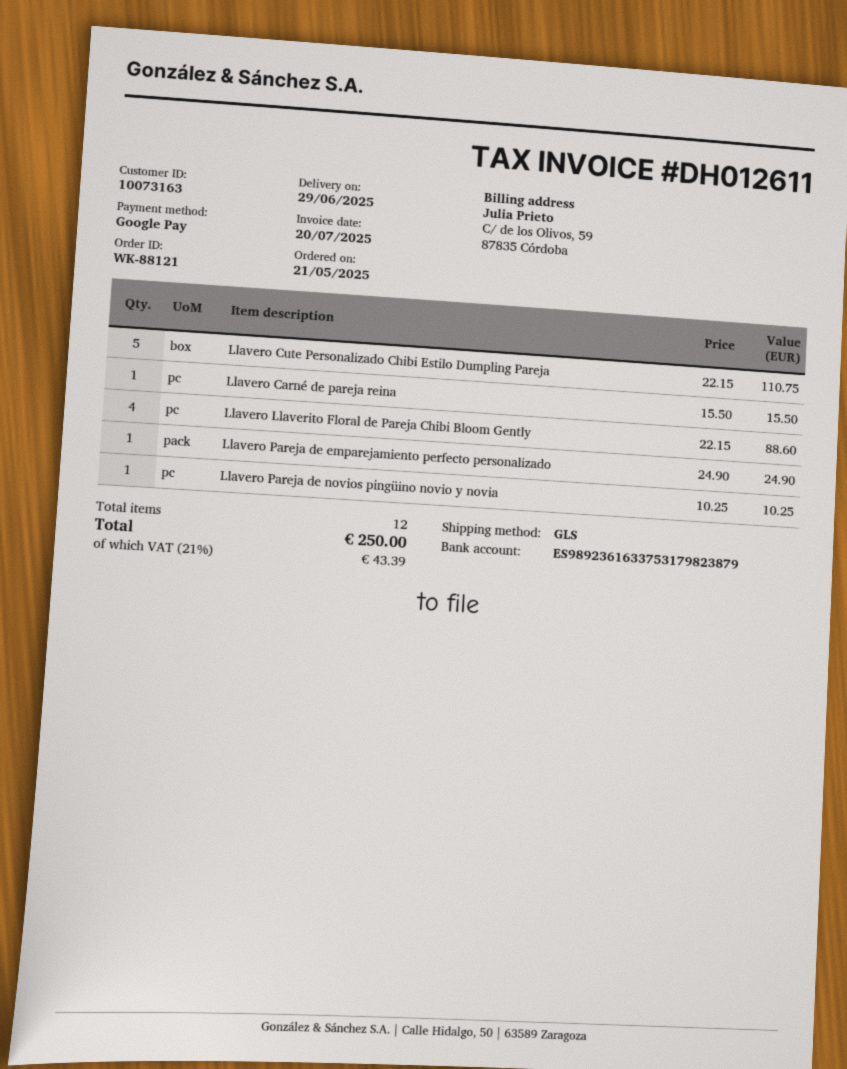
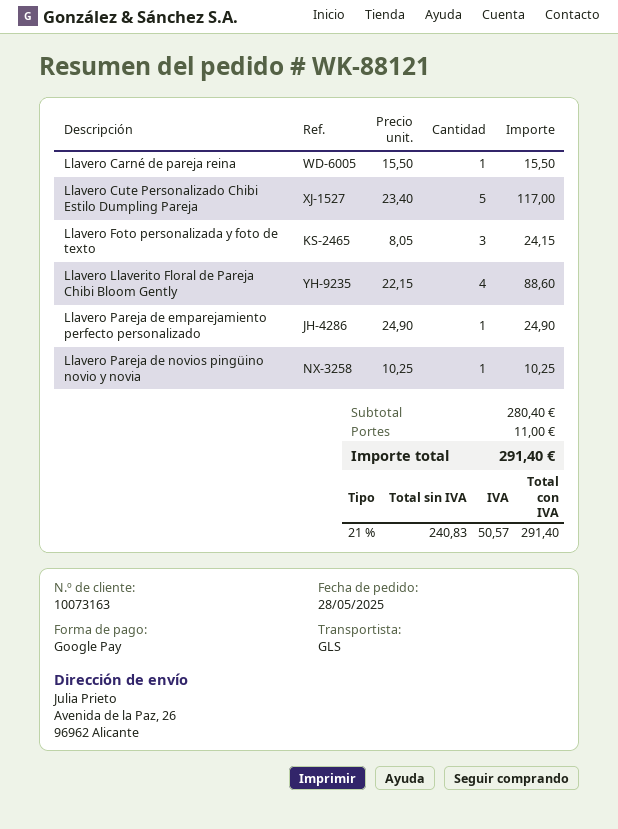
order date: 2025-05-21 -> 2025-05-28
Llavero Cute Personalizado Chibi Estilo Dumpling Pareja: 5 x 22.15 = 110.75 -> 5 x 23.40 = 117.00
Llavero Foto personalizada y foto de texto: none -> 3 x 8.05 = 24.15
shipping: none -> 11.00
tax: 21% = 43.39 -> 21% = 50.57
total: 250.00 -> 291.40

